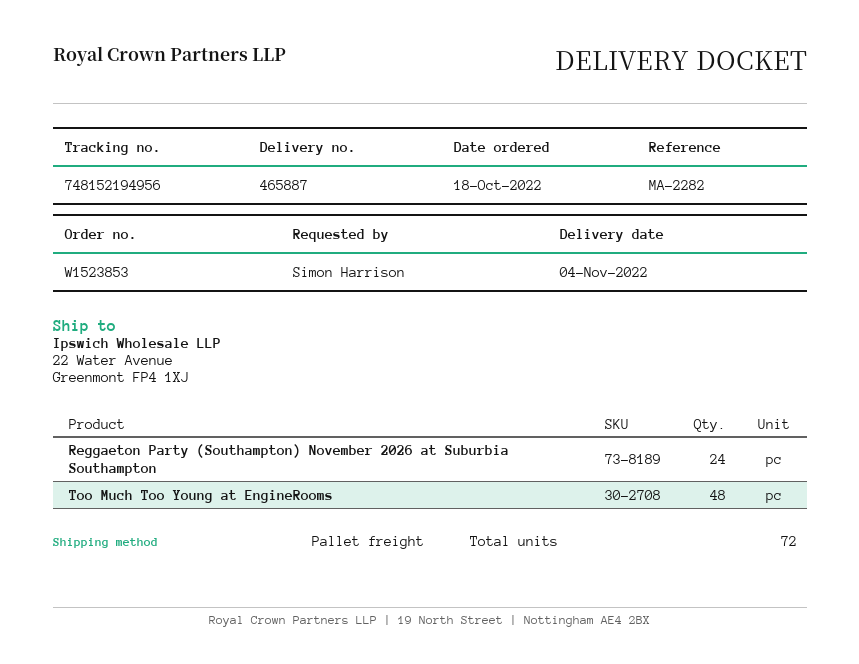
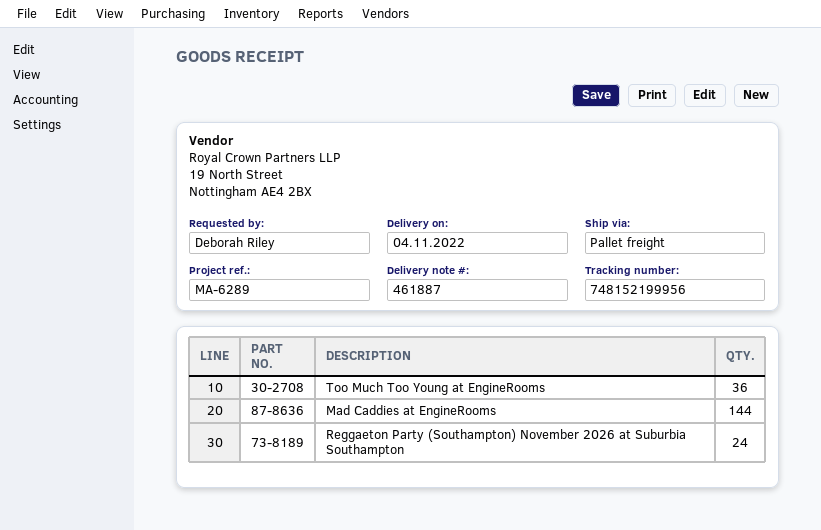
delivery note number: 465887 -> 461887
reference: MA-2282 -> MA-6289
ordered by: Simon Harrison -> Deborah Riley
tracking number: 748152194956 -> 748152199956
Too Much Too Young at EngineRooms: 48 -> 36
Mad Caddies at EngineRooms: none -> 144

